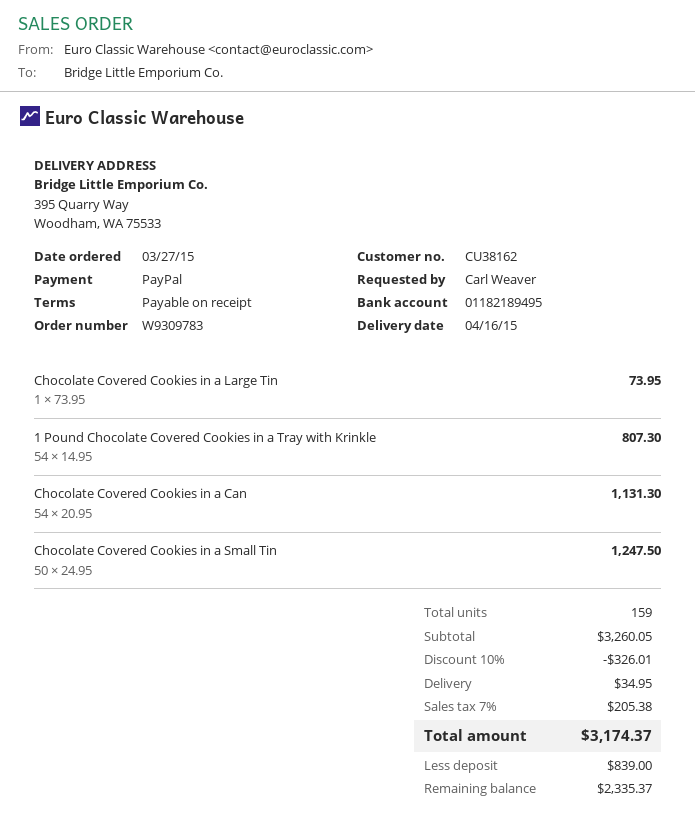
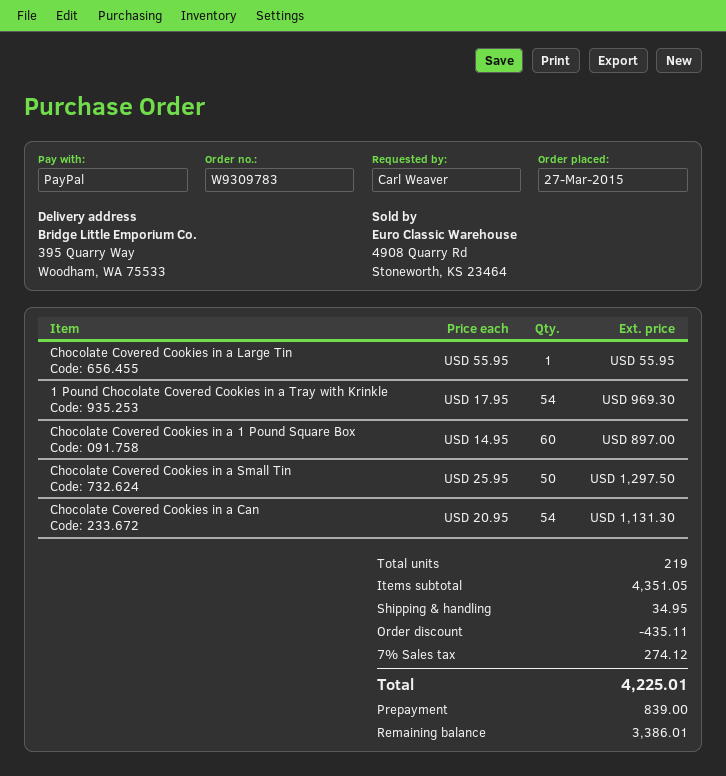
Chocolate Covered Cookies in a Large Tin: 1 x 73.95 = 73.95 -> 1 x 55.95 = 55.95
1 Pound Chocolate Covered Cookies in a Tray with Krinkle: 54 x 14.95 = 807.30 -> 54 x 17.95 = 969.30
Chocolate Covered Cookies in a Small Tin: 50 x 24.95 = 1247.50 -> 50 x 25.95 = 1297.50
Chocolate Covered Cookies in a 1 Pound Square Box: none -> 60 x 14.95 = 897.00
total quantity: 159 -> 219
subtotal: 3260.05 -> 4351.05
discount: 326.01 -> 435.11
tax: 7% = 205.38 -> 7% = 274.12
total: 3174.37 -> 4225.01
balance: 2335.37 -> 3386.01

